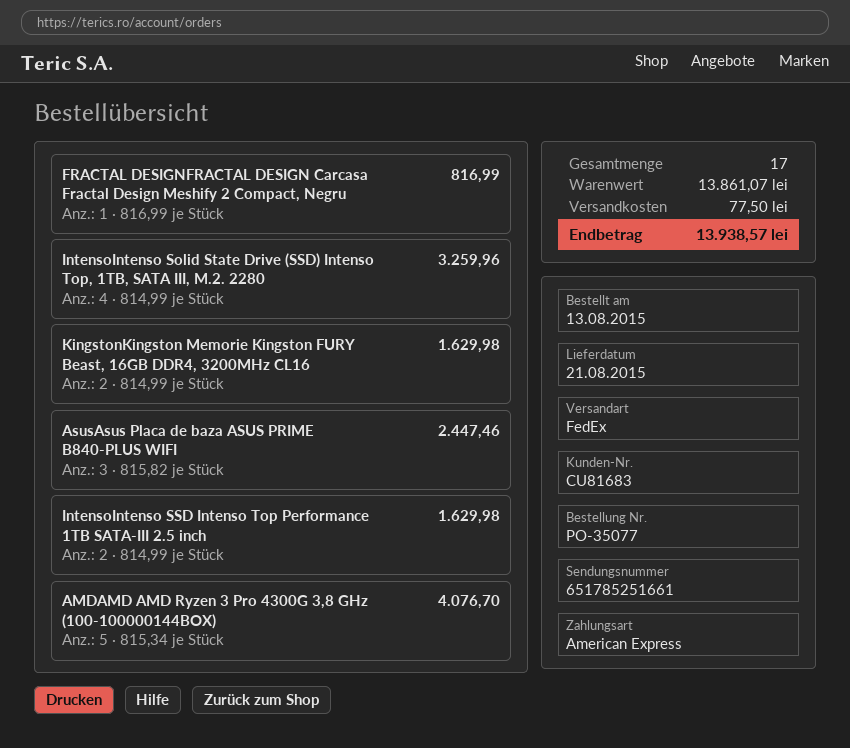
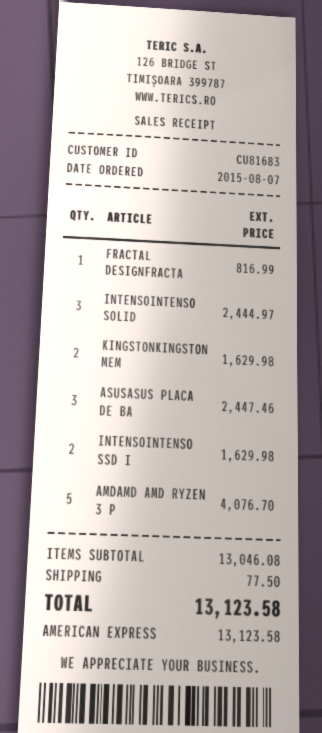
order date: 2015-08-13 -> 2015-08-07
IntensoIntenso Solid State Drive (SSD) Intenso Top, 1TB, SATA III, M.2. 2280: 4 for 3259.96 -> 3 for 2444.97
subtotal: 13861.07 -> 13046.08
total: 13938.57 -> 13123.58

